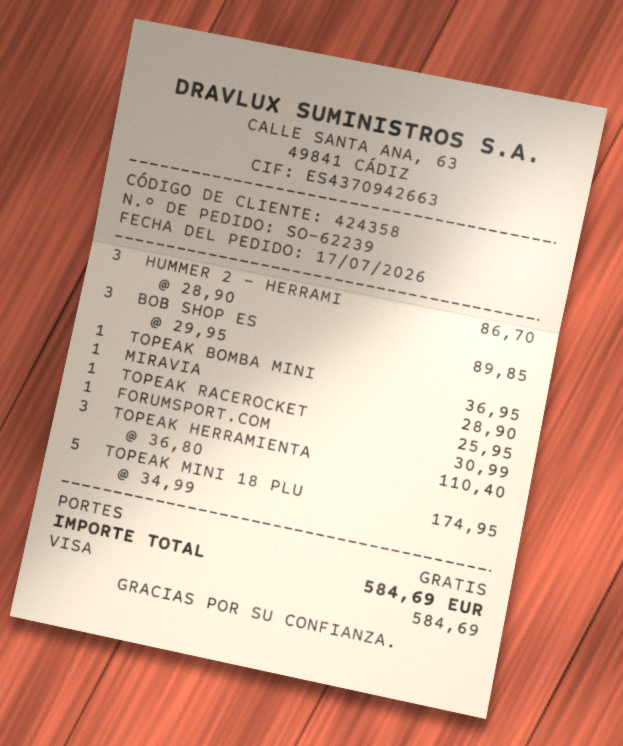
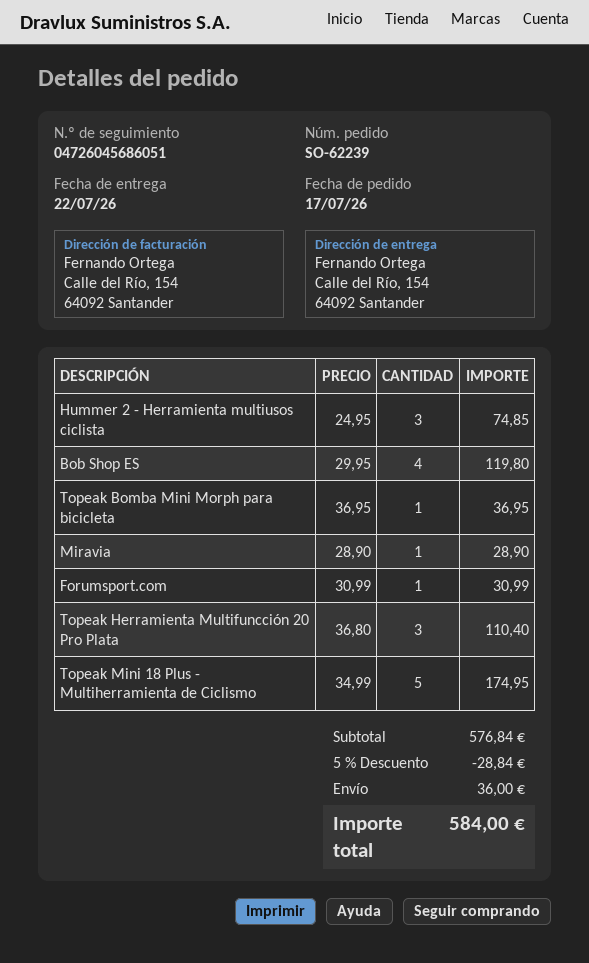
HUMMER 2 - HERRAMI: 3 x 28.90 = 86.70 -> 3 x 24.95 = 74.85
BOB SHOP ES: 3 x 29.95 = 89.85 -> 4 x 29.95 = 119.80
TOPEAK RACEROCKET: 1 x 25.95 = 25.95 -> none
discount: none -> 5% = 28.84
shipping: 0.00 -> 36.00
total: 584.69 -> 584.00

